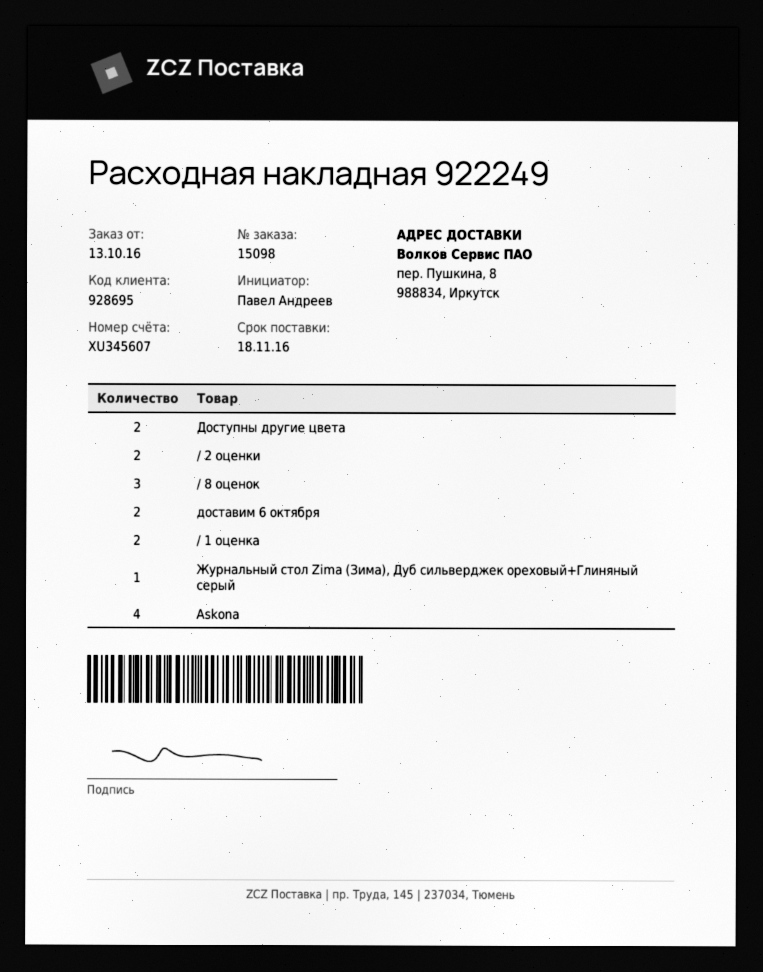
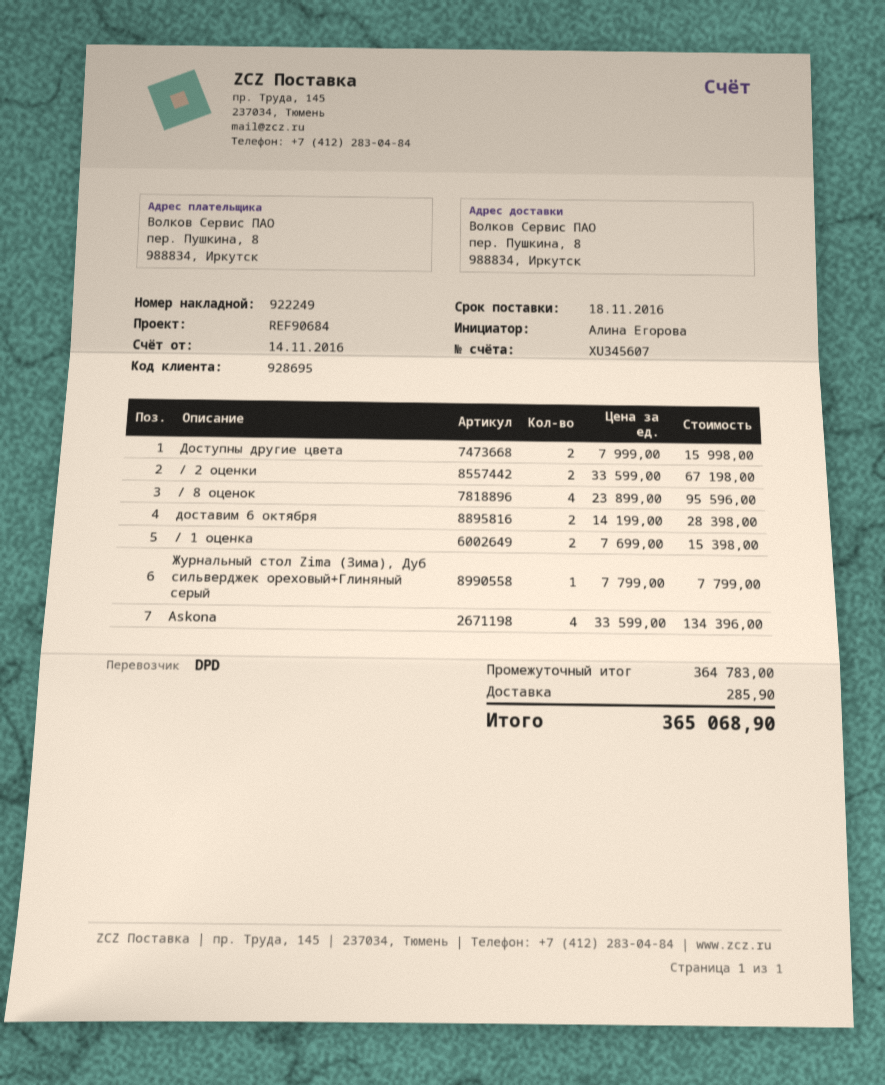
ordered by: Павел Андреев -> Алина Егорова
/ 8 оценок: 3 -> 4

